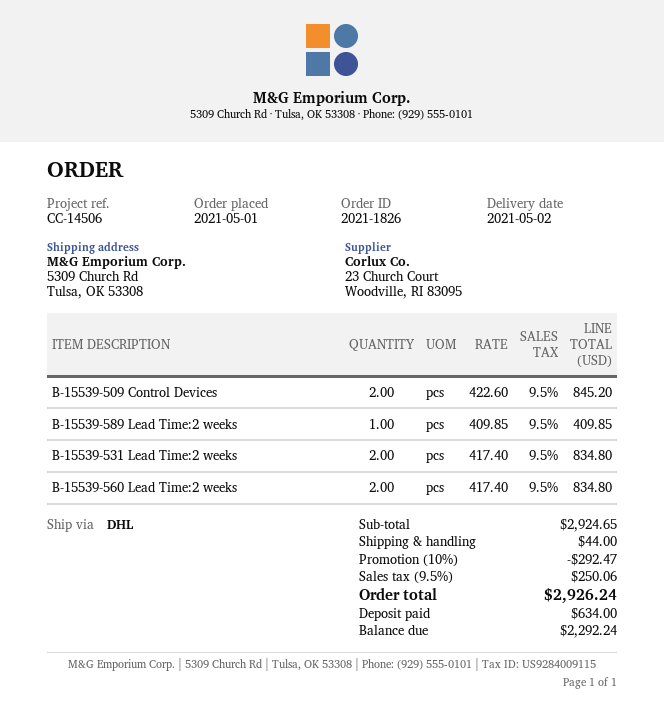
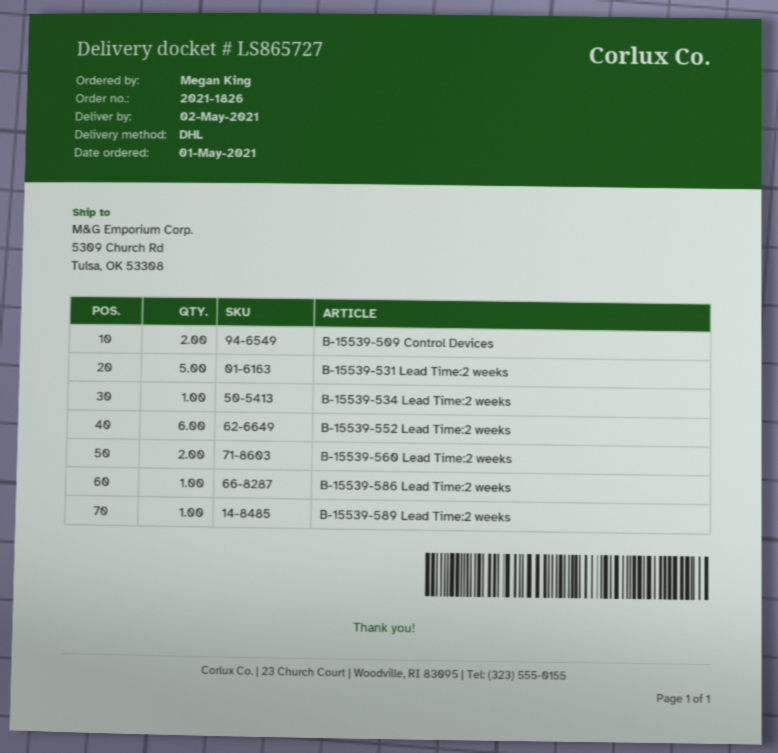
B-15539-531 Lead Time:2 weeks: 2 -> 5
B-15539-534 Lead Time:2 weeks: none -> 1
B-15539-552 Lead Time:2 weeks: none -> 6
B-15539-586 Lead Time:2 weeks: none -> 1

